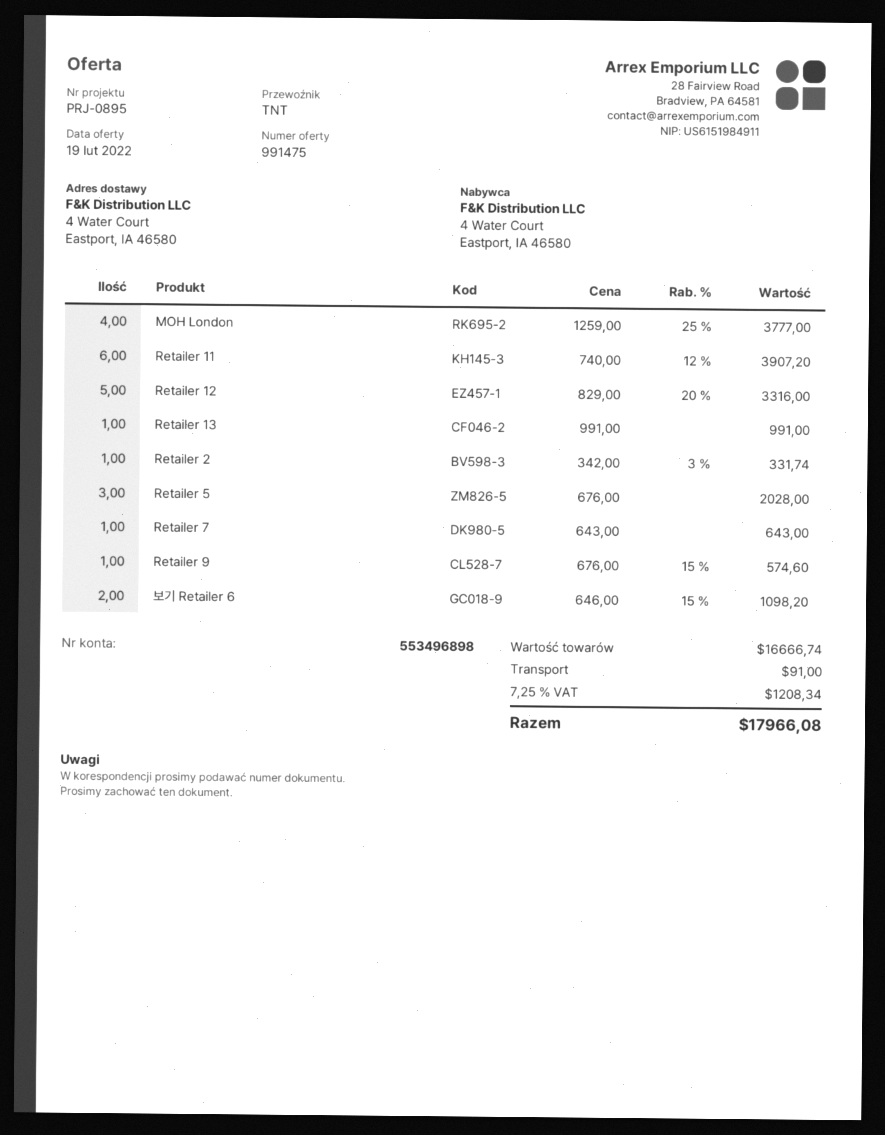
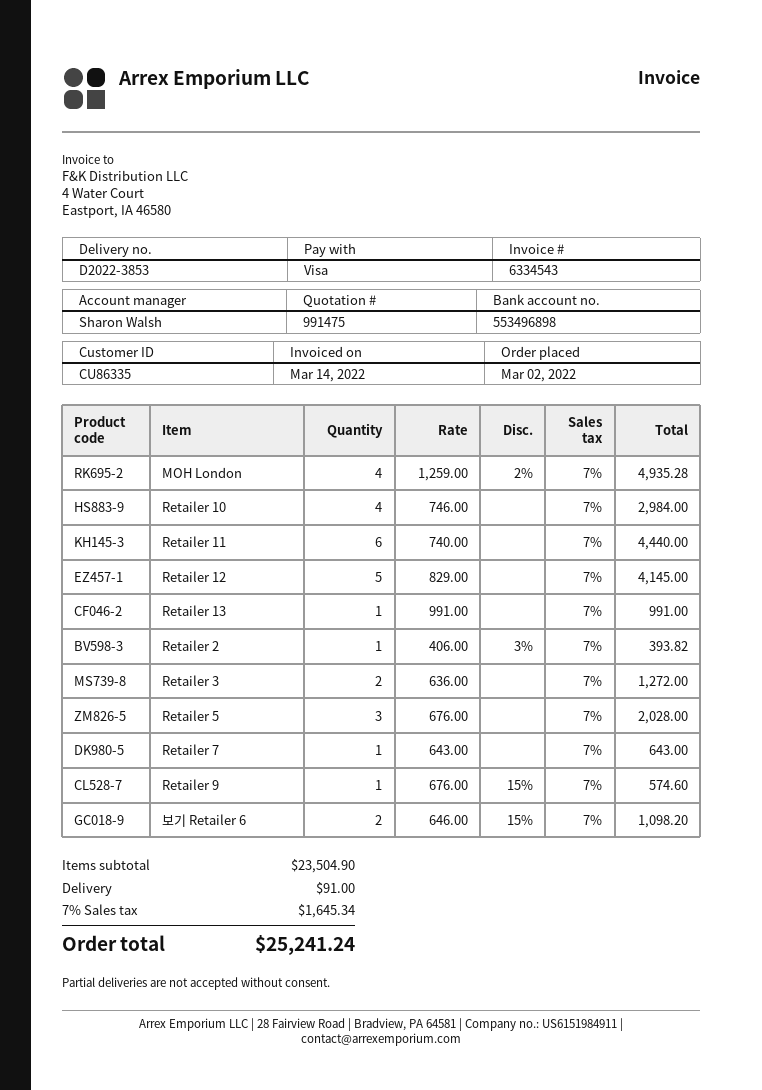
MOH London: 4 x 1259.00 - 25% = 3777.00 -> 4 x 1259.00 - 2% = 4935.28
Retailer 11: 6 x 740.00 - 12% = 3907.20 -> 6 x 740.00 = 4440.00
Retailer 12: 5 x 829.00 - 20% = 3316.00 -> 5 x 829.00 = 4145.00
Retailer 2: 1 x 342.00 - 3% = 331.74 -> 1 x 406.00 - 3% = 393.82
Retailer 10: none -> 4 x 746.00 = 2984.00
Retailer 3: none -> 2 x 636.00 = 1272.00
subtotal: 16666.74 -> 23504.90
tax: 7.25% = 1208.34 -> 7% = 1645.34
total: 17966.08 -> 25241.24

